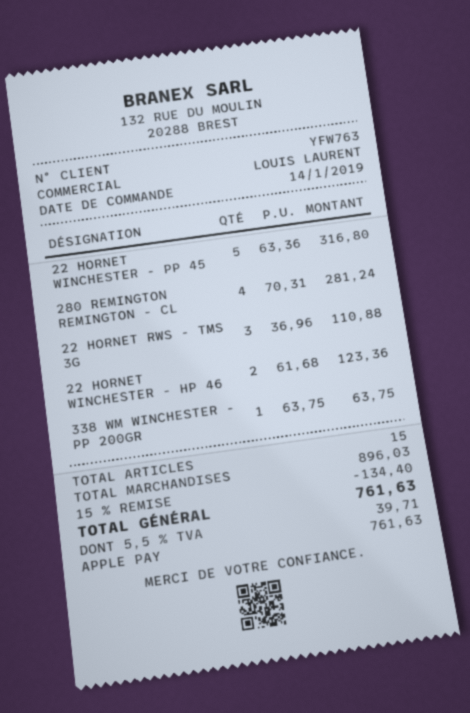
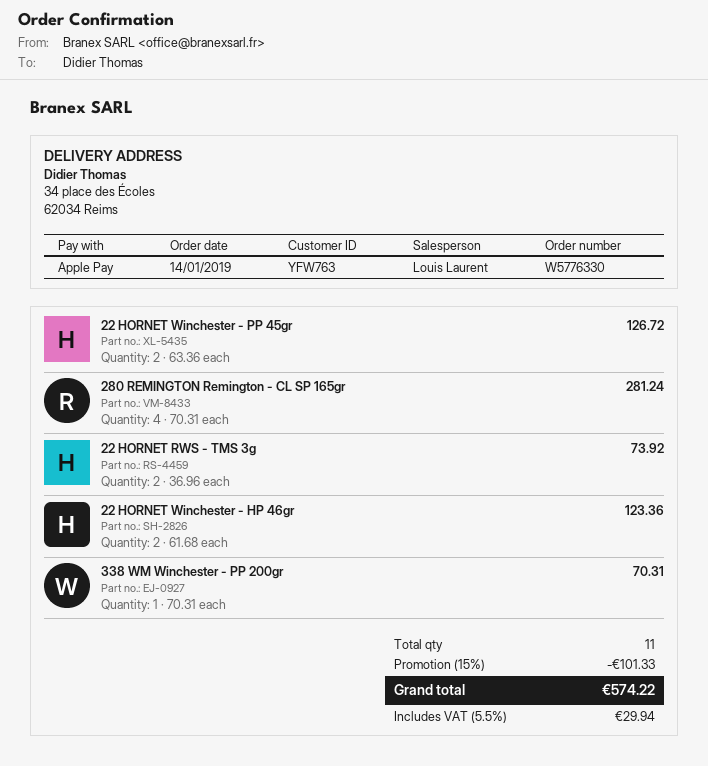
22 HORNET WINCHESTER - PP 45: 5 x 63.36 = 316.80 -> 2 x 63.36 = 126.72
22 HORNET RWS - TMS 3G: 3 x 36.96 = 110.88 -> 2 x 36.96 = 73.92
338 WM WINCHESTER - PP 200GR: 1 x 63.75 = 63.75 -> 1 x 70.31 = 70.31
total quantity: 15 -> 11
discount: 15% = 134.40 -> 15% = 101.33
tax: 5.5% = 39.71 -> 5.5% = 29.94
total: 761.63 -> 574.22

